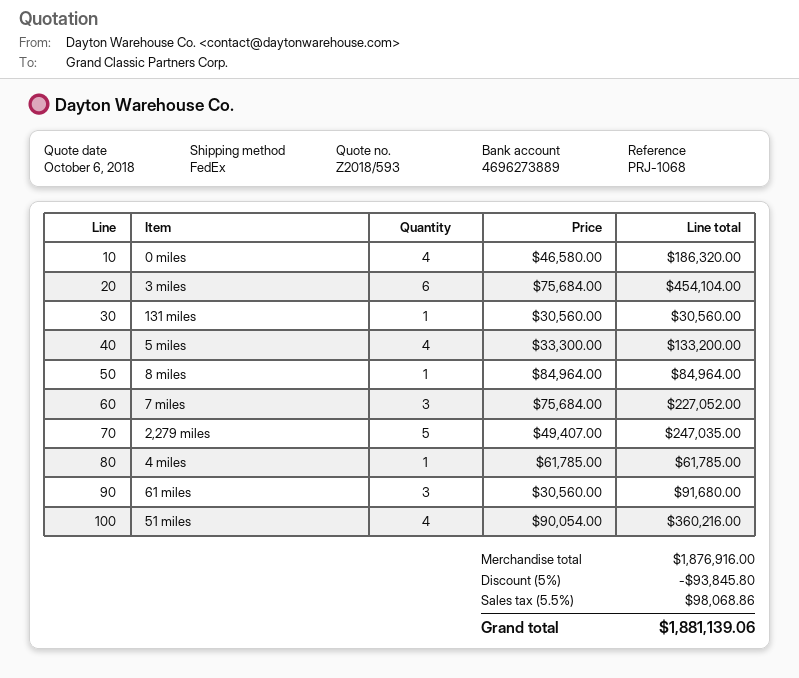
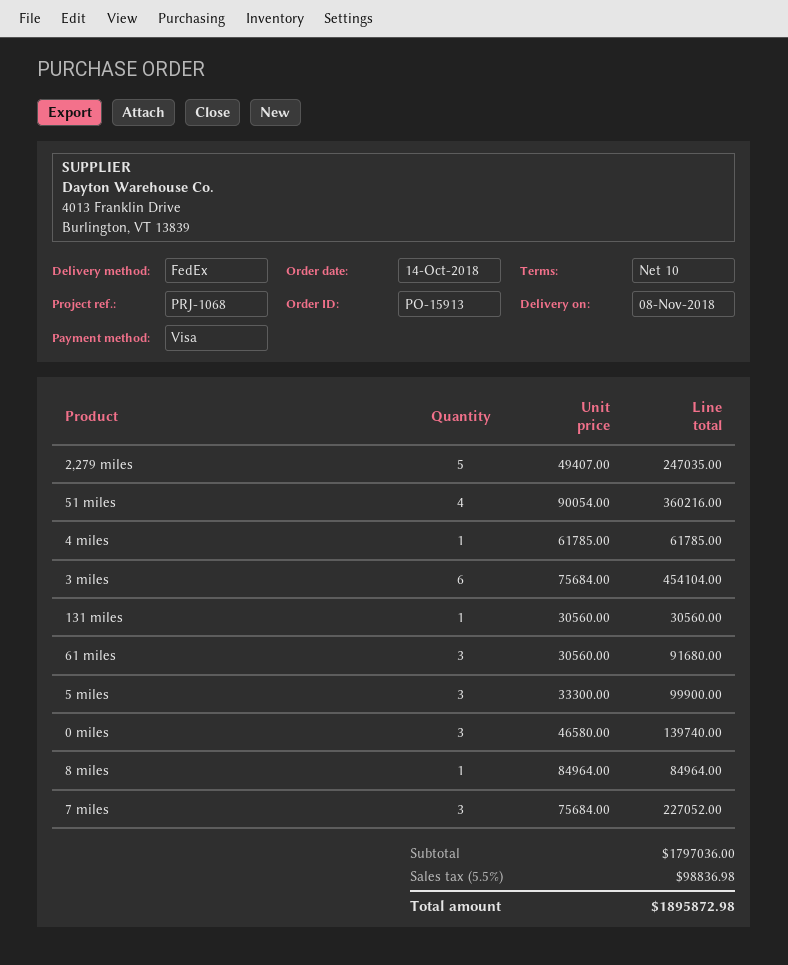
0 miles: 4 x 46580.00 = 186320.00 -> 3 x 46580.00 = 139740.00
5 miles: 4 x 33300.00 = 133200.00 -> 3 x 33300.00 = 99900.00
subtotal: 1876916.00 -> 1797036.00
discount: 5% = 93845.80 -> none
tax: 5.5% = 98068.86 -> 5.5% = 98836.98
total: 1881139.06 -> 1895872.98

